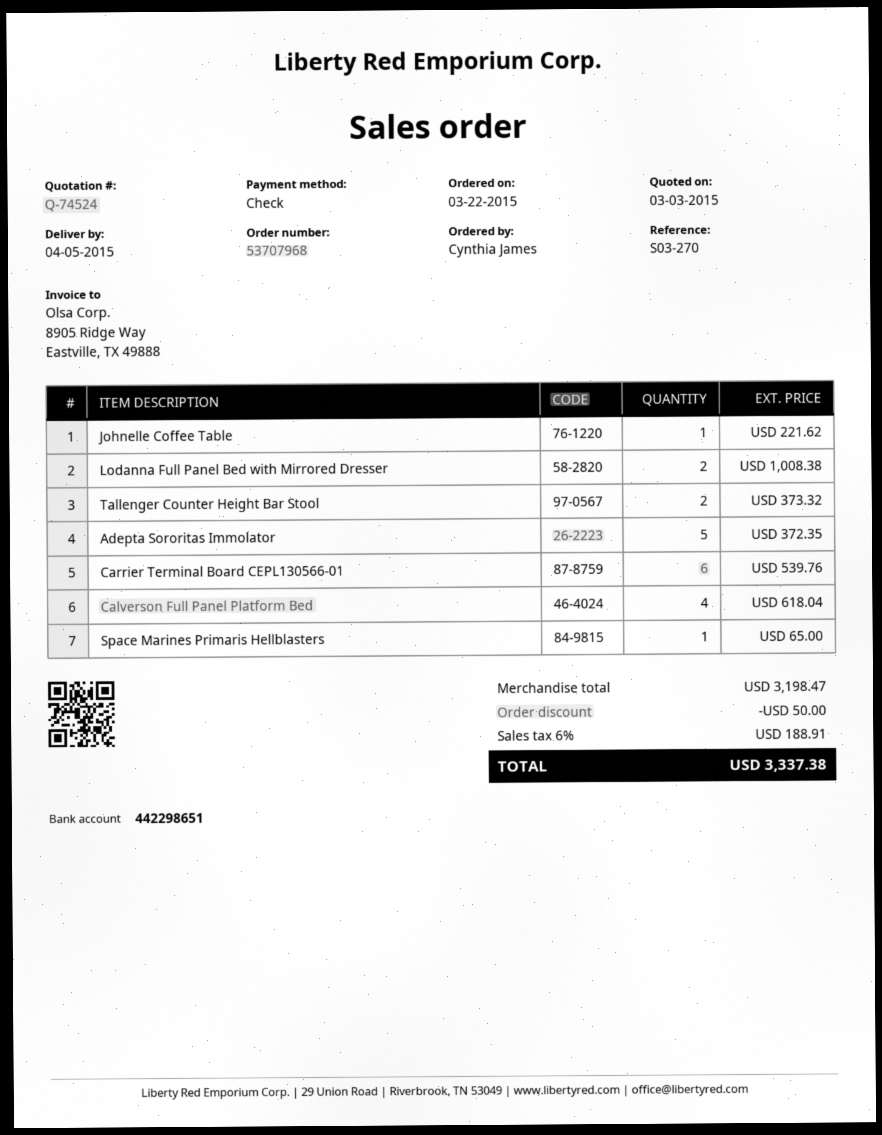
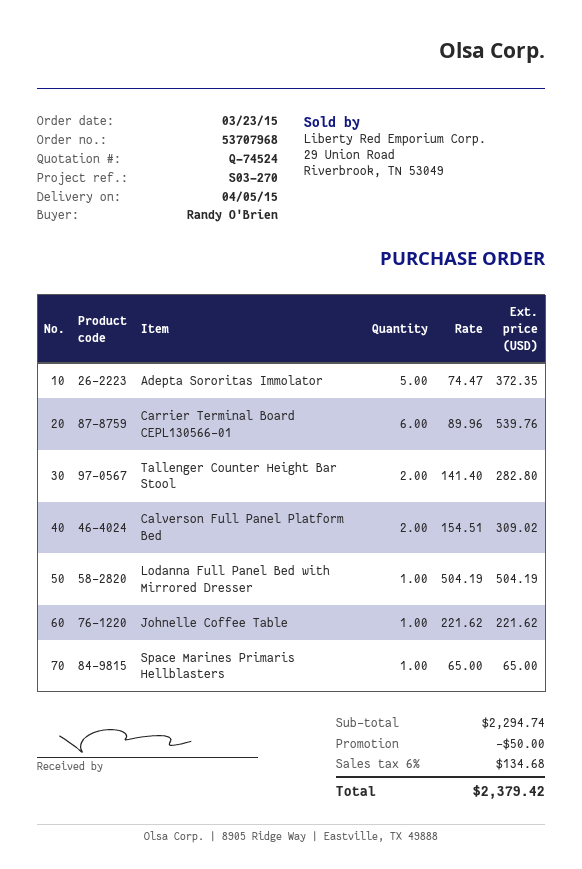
order date: 2015-03-22 -> 2015-03-23
ordered by: Cynthia James -> Randy O'Brien
Lodanna Full Panel Bed with Mirrored Dresser: 2 for 1008.38 -> 1 for 504.19
Tallenger Counter Height Bar Stool: 2 for 373.32 -> 2 for 282.80
Calverson Full Panel Platform Bed: 4 for 618.04 -> 2 for 309.02
subtotal: 3198.47 -> 2294.74
tax: 6% = 188.91 -> 6% = 134.68
total: 3337.38 -> 2379.42

